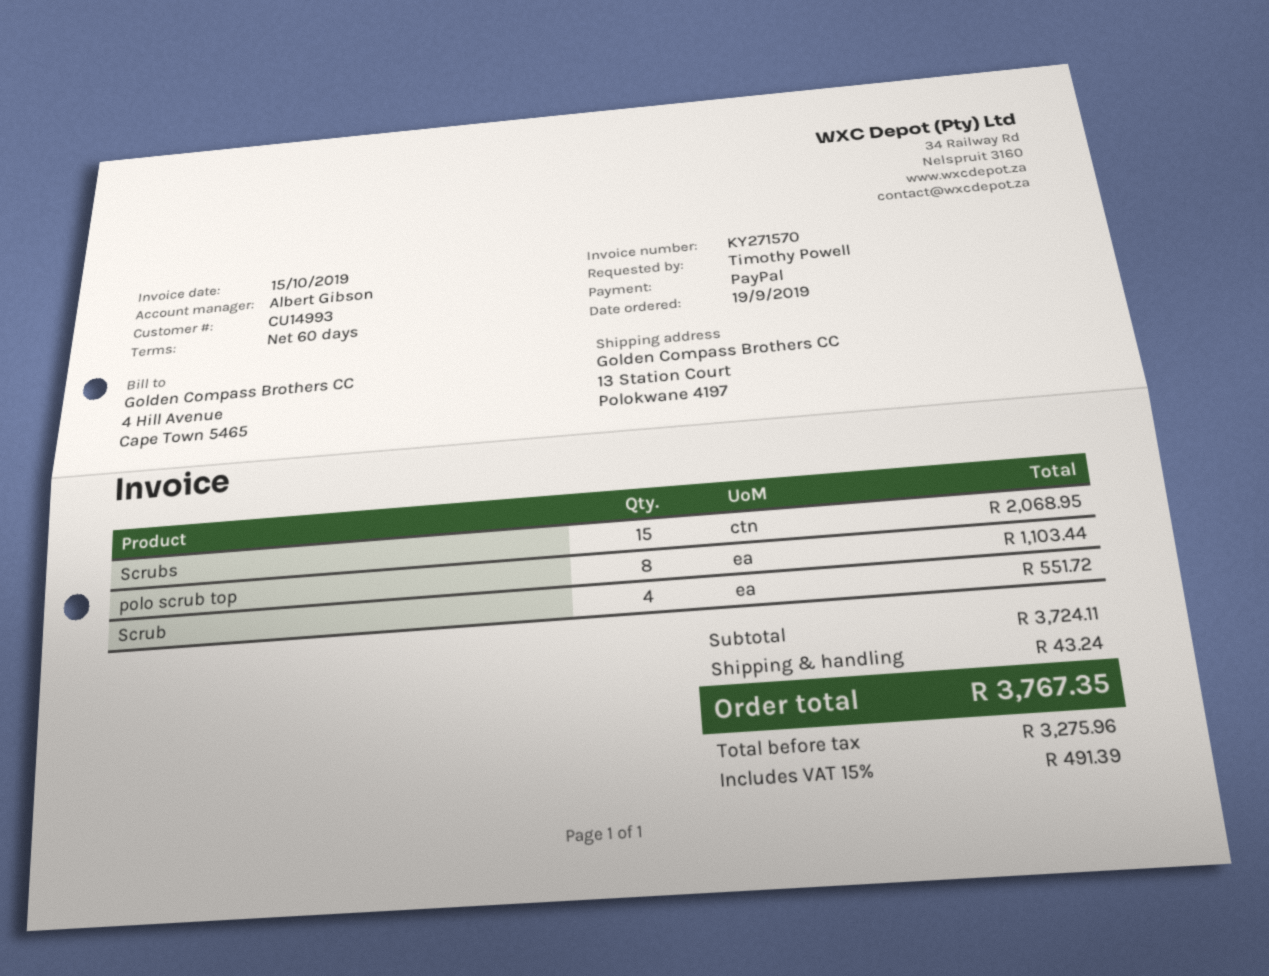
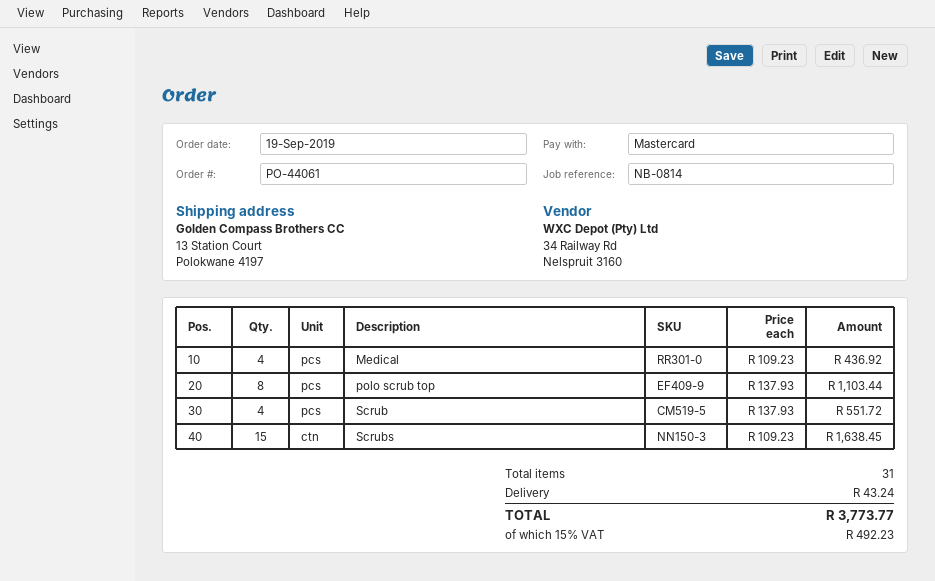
payment method: PayPal -> Mastercard
Scrubs: 15 for 2068.95 -> 15 for 1638.45
Medical: none -> 4 for 436.92
tax: 15% = 491.39 -> 15% = 492.23
total: 3767.35 -> 3773.77

